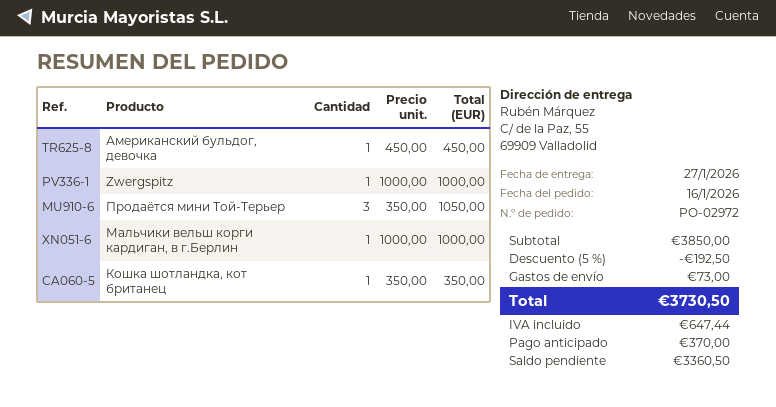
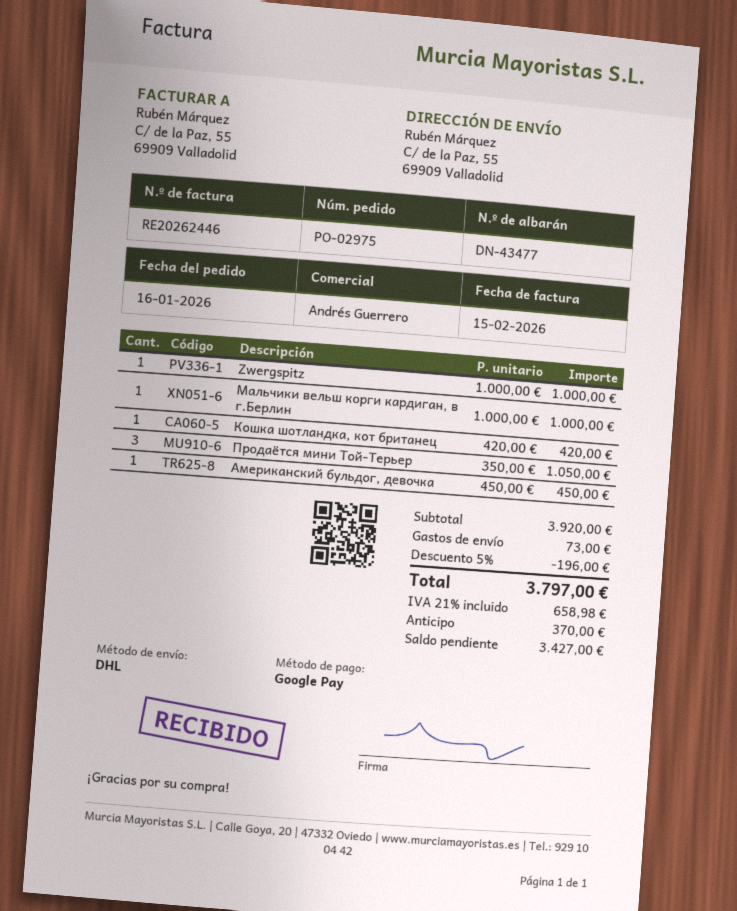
order number: PO-02972 -> PO-02975
Кошка шотландка, кот британец: 1 x 350.00 = 350.00 -> 1 x 420.00 = 420.00
subtotal: 3850.00 -> 3920.00
discount: 5% = 192.50 -> 5% = 196.00
tax: 647.44 -> 658.98
total: 3730.50 -> 3797.00
balance: 3360.50 -> 3427.00

